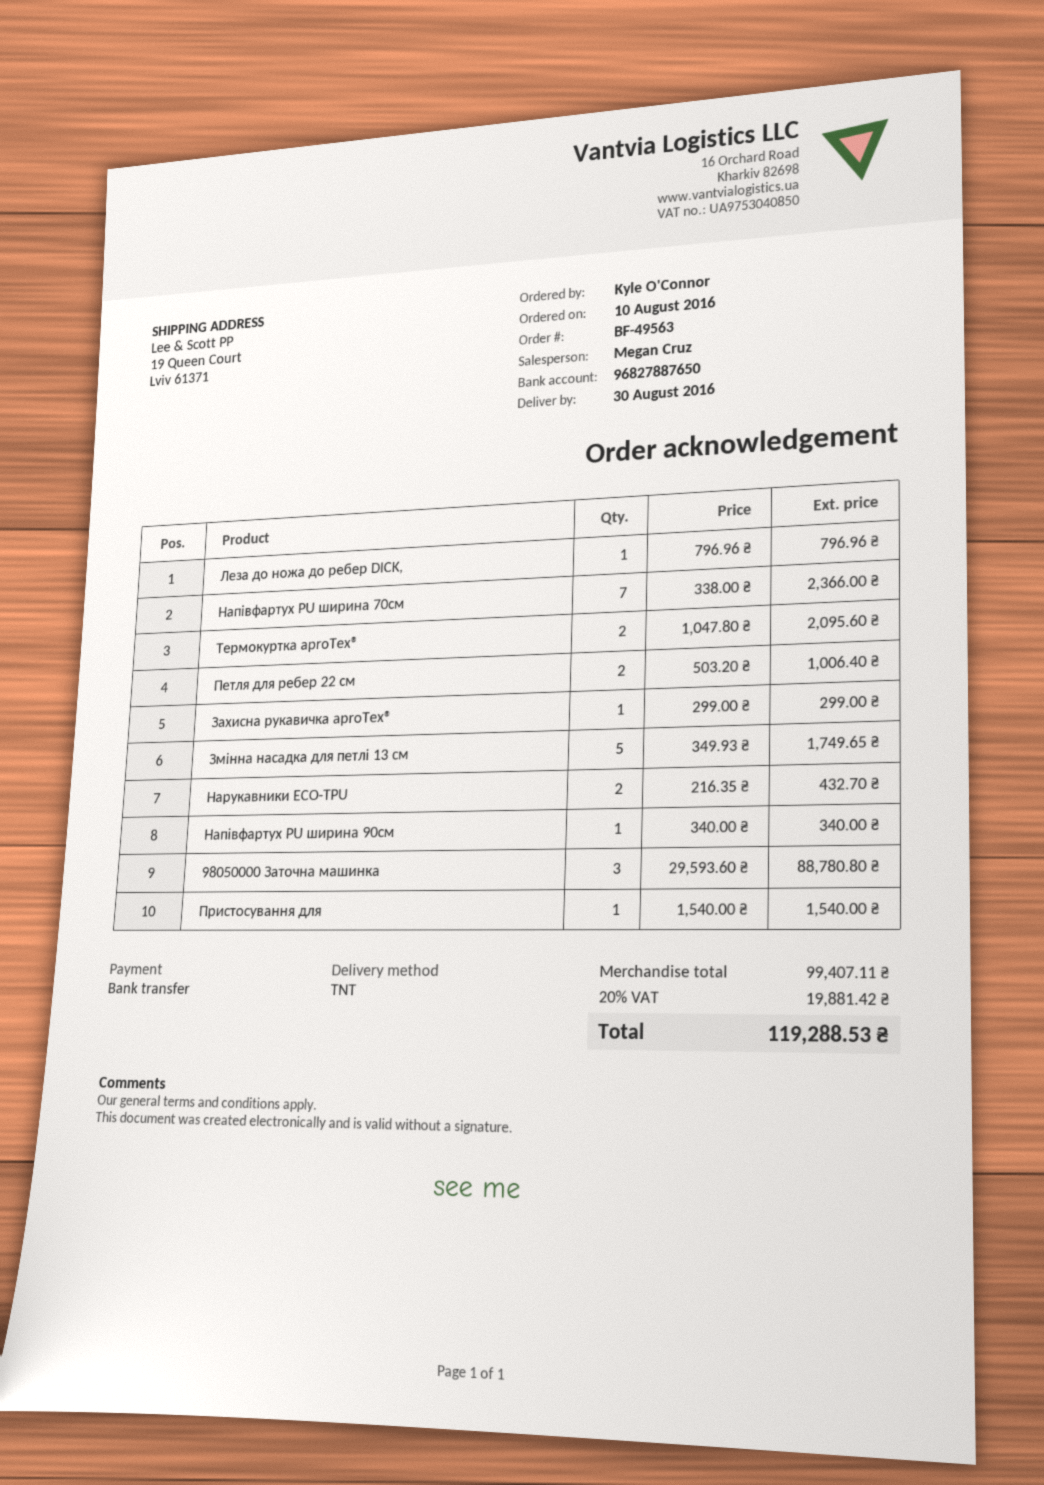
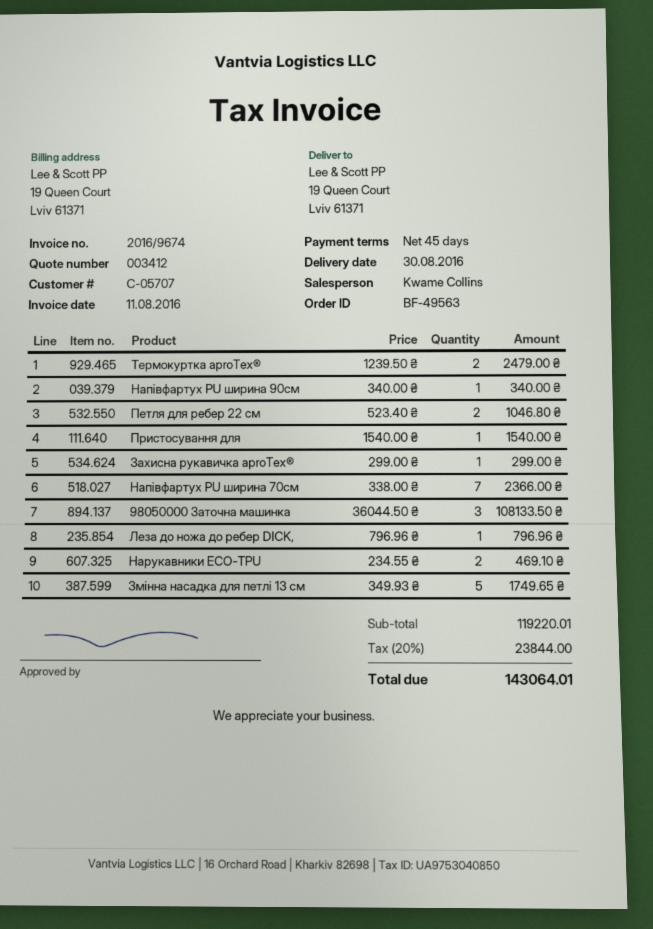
sales rep: Megan Cruz -> Kwame Collins
Термокуртка aproTex®: 2 x 1047.80 = 2095.60 -> 2 x 1239.50 = 2479.00
Петля для ребер 22 см: 2 x 503.20 = 1006.40 -> 2 x 523.40 = 1046.80
Нарукавники ECO-TPU: 2 x 216.35 = 432.70 -> 2 x 234.55 = 469.10
98050000 Заточна машинка: 3 x 29593.60 = 88780.80 -> 3 x 36044.50 = 108133.50
subtotal: 99407.11 -> 119220.01
tax: 20% = 19881.42 -> 20% = 23844.00
total: 119288.53 -> 143064.01

